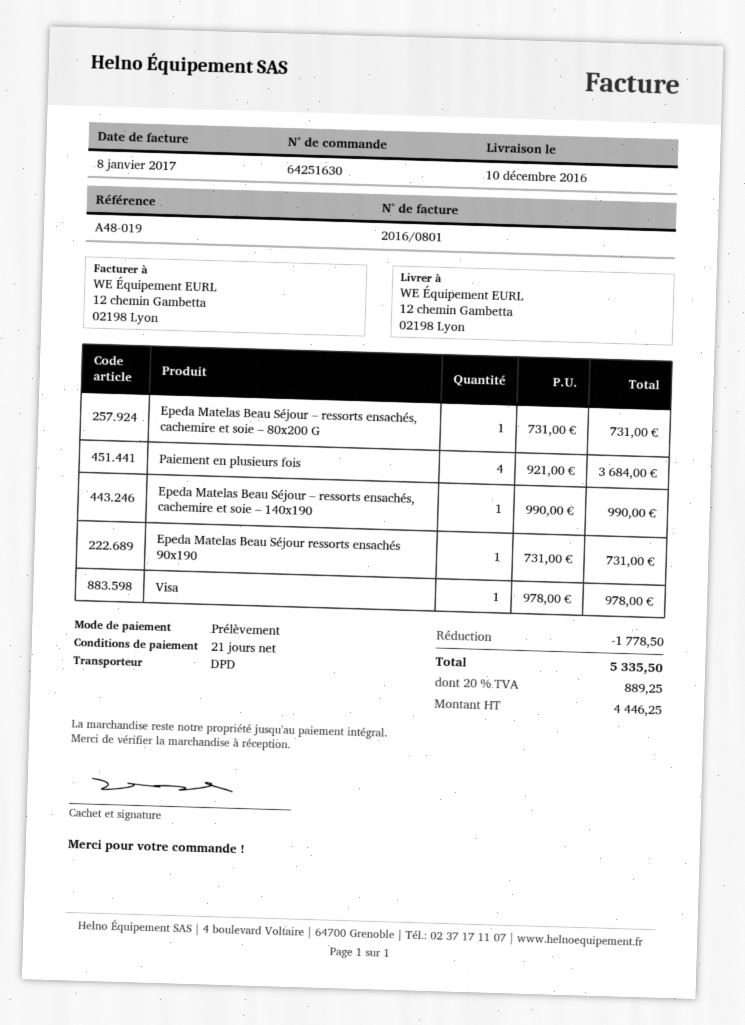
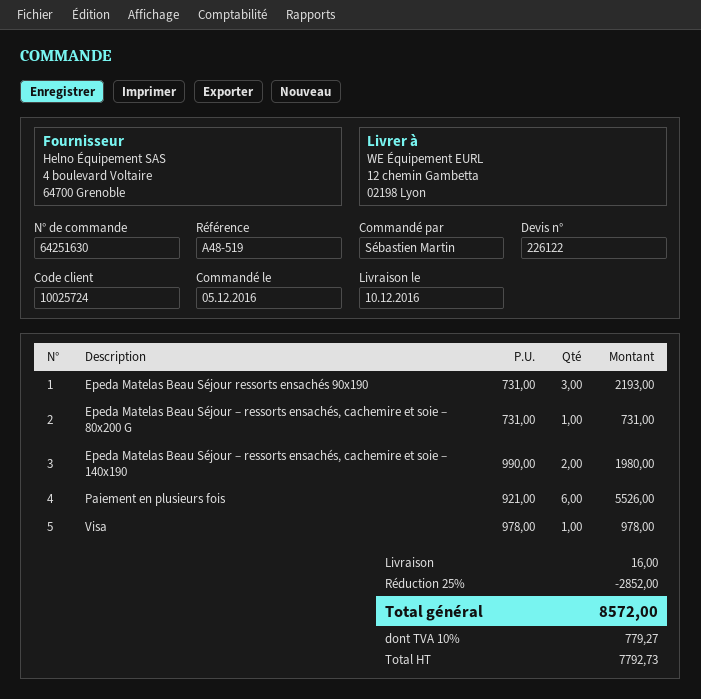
reference: A48-019 -> A48-519
Paiement en plusieurs fois: 4 x 921.00 = 3684.00 -> 6 x 921.00 = 5526.00
Epeda Matelas Beau Séjour – ressorts ensachés, cachemire et soie – 140x190: 1 x 990.00 = 990.00 -> 2 x 990.00 = 1980.00
Epeda Matelas Beau Séjour ressorts ensachés 90x190: 1 x 731.00 = 731.00 -> 3 x 731.00 = 2193.00
discount: 1778.50 -> 2852.00
shipping: none -> 16.00
net: 4446.25 -> 7792.73
tax: 20% = 889.25 -> 10% = 779.27
total: 5335.50 -> 8572.00

